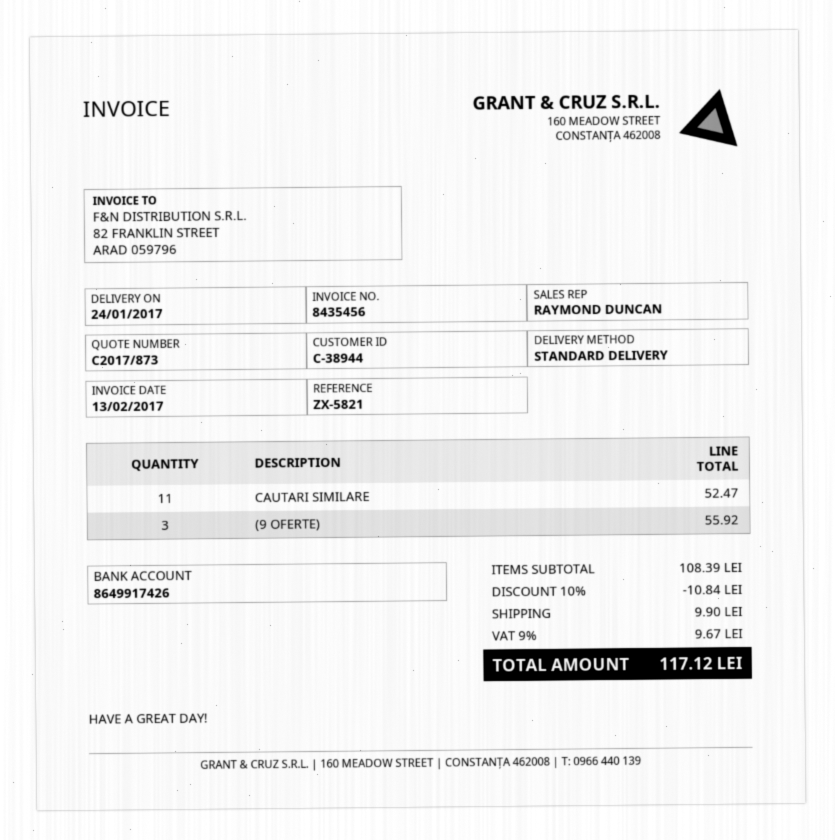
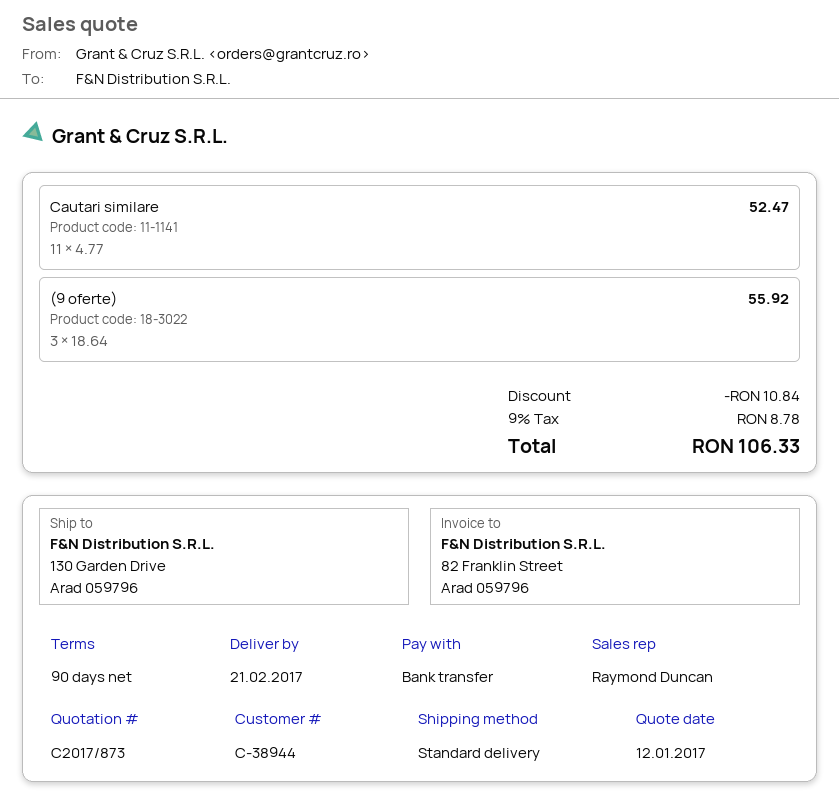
delivery date: 2017-01-24 -> 2017-02-21
shipping: 9.90 -> none
tax: 9% = 9.67 -> 9% = 8.78
total: 117.12 -> 106.33

